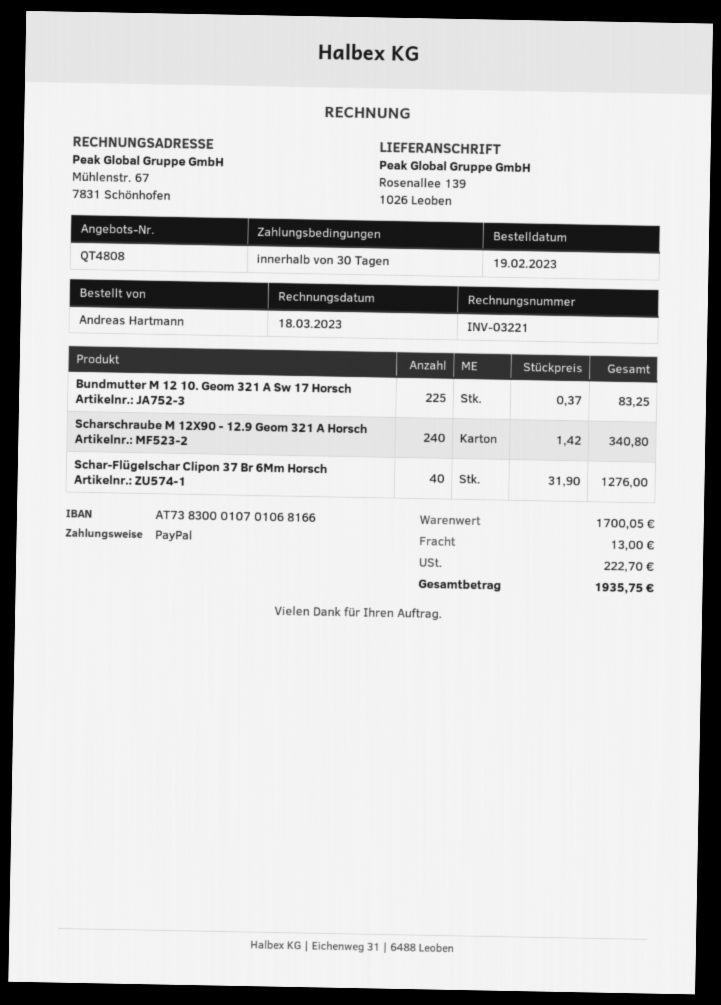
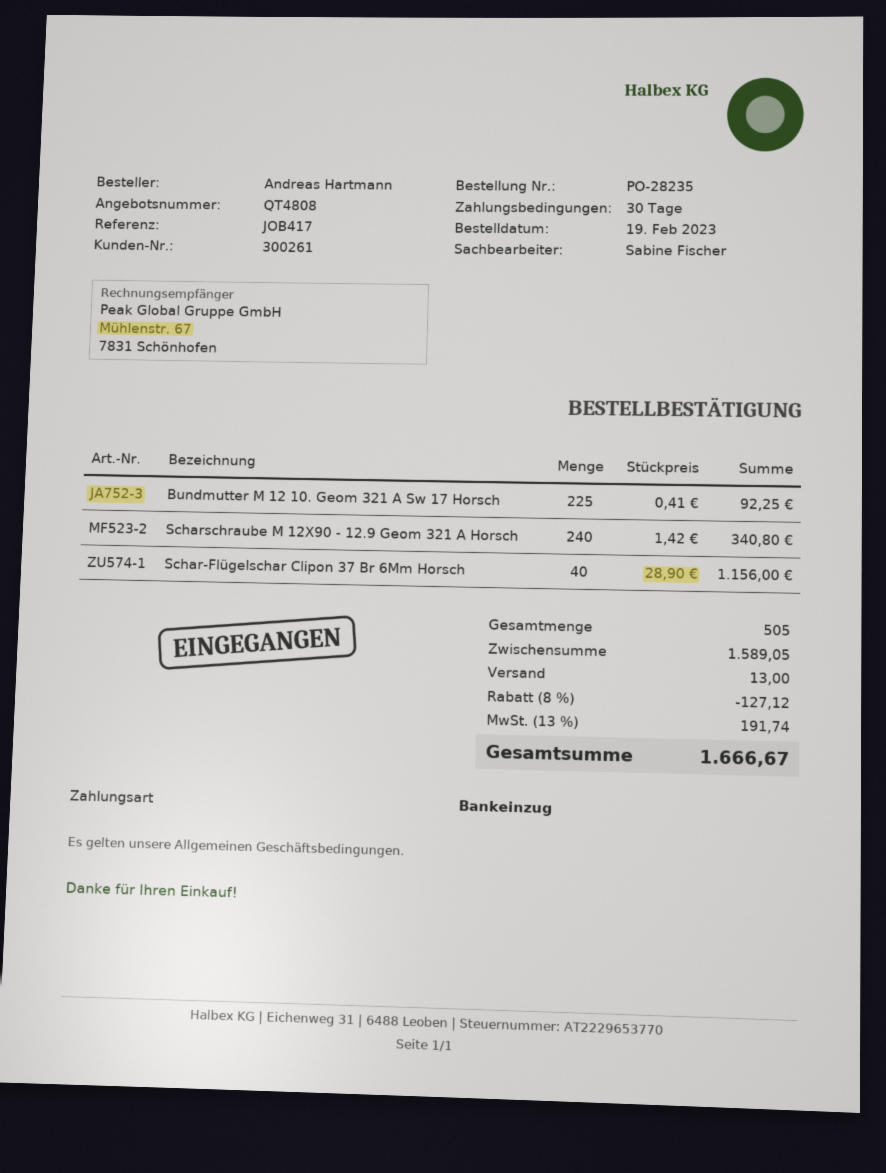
payment method: PayPal -> direct debit
Bundmutter M 12 10. Geom 321 A Sw 17 Horsch: 225 x 0.37 = 83.25 -> 225 x 0.41 = 92.25
Schar-Flügelschar Clipon 37 Br 6Mm Horsch: 40 x 31.90 = 1276.00 -> 40 x 28.90 = 1156.00
subtotal: 1700.05 -> 1589.05
discount: none -> 8% = 127.12
tax: 222.70 -> 191.74
total: 1935.75 -> 1666.67

